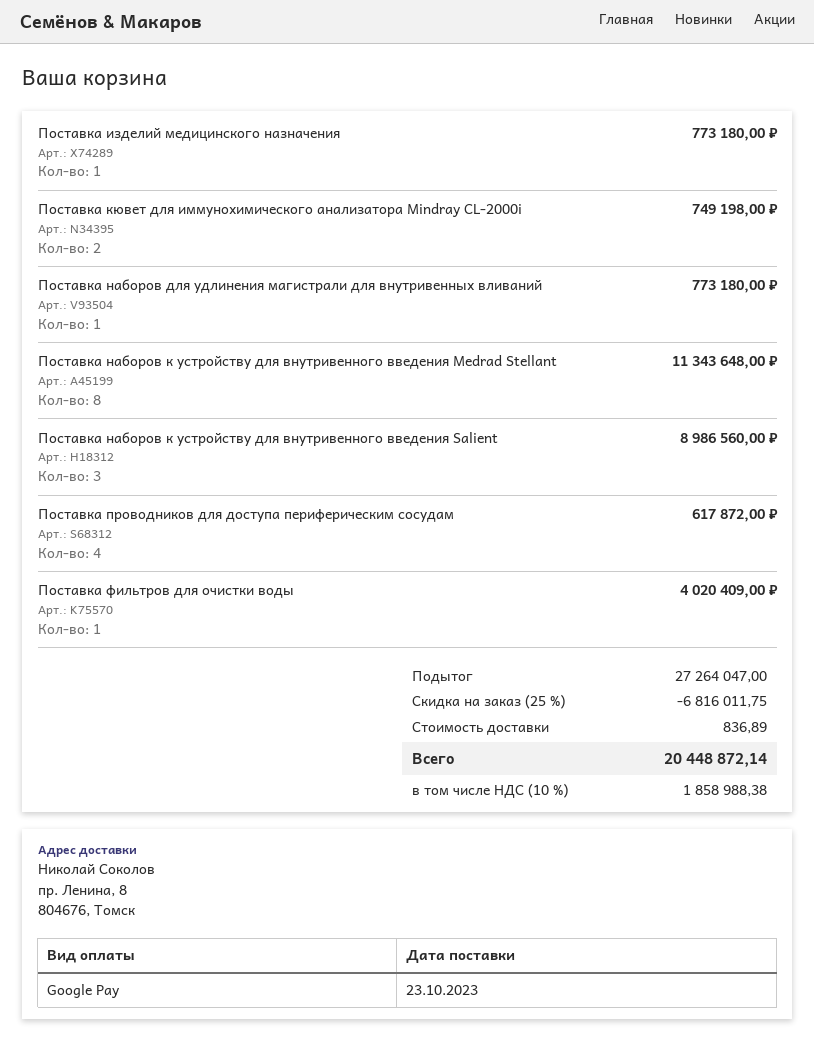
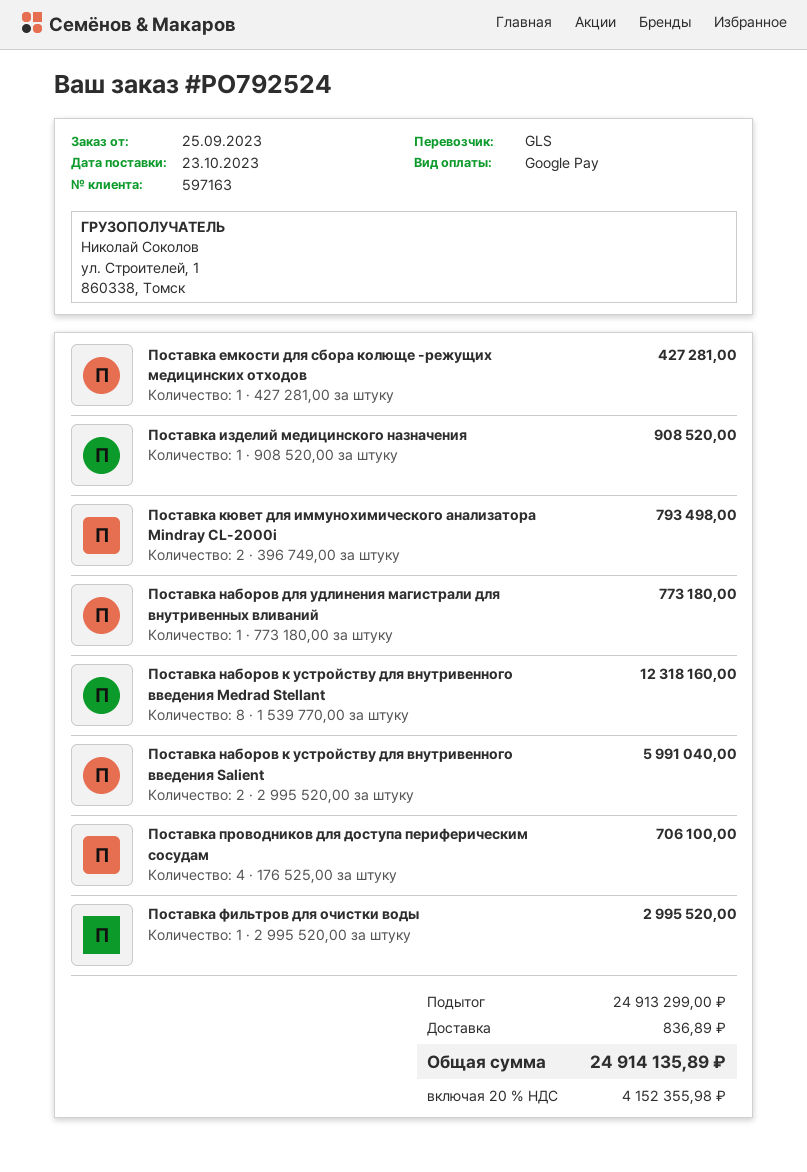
ship to: пр. Ленина, 8, 804676, Томск -> ул. Строителей, 1, 860338, Томск
Поставка изделий медицинского назначения: 1 for 773180.00 -> 1 for 908520.00
Поставка кювет для иммунохимического анализатора Mindray CL-2000i: 2 for 749198.00 -> 2 for 793498.00
Поставка наборов к устройству для внутривенного введения Medrad Stellant: 8 for 11343648.00 -> 8 for 12318160.00
Поставка наборов к устройству для внутривенного введения Salient: 3 for 8986560.00 -> 2 for 5991040.00
Поставка проводников для доступа периферическим сосудам: 4 for 617872.00 -> 4 for 706100.00
Поставка фильтров для очистки воды: 1 for 4020409.00 -> 1 for 2995520.00
Поставка емкости для сбора колюще -режущих медицинских отходов: none -> 1 for 427281.00
subtotal: 27264047.00 -> 24913299.00
discount: 25% = 6816011.75 -> none
tax: 10% = 1858988.38 -> 20% = 4152355.98
total: 20448872.14 -> 24914135.89

